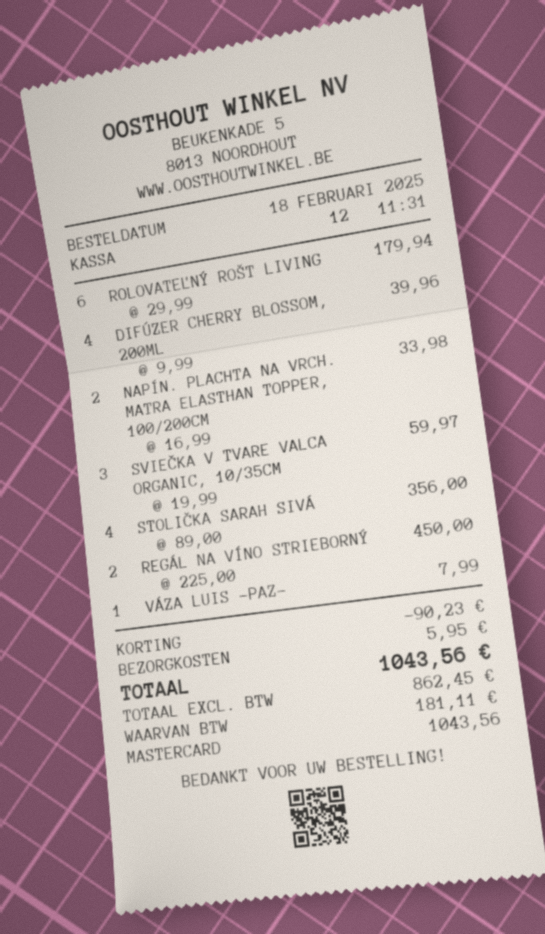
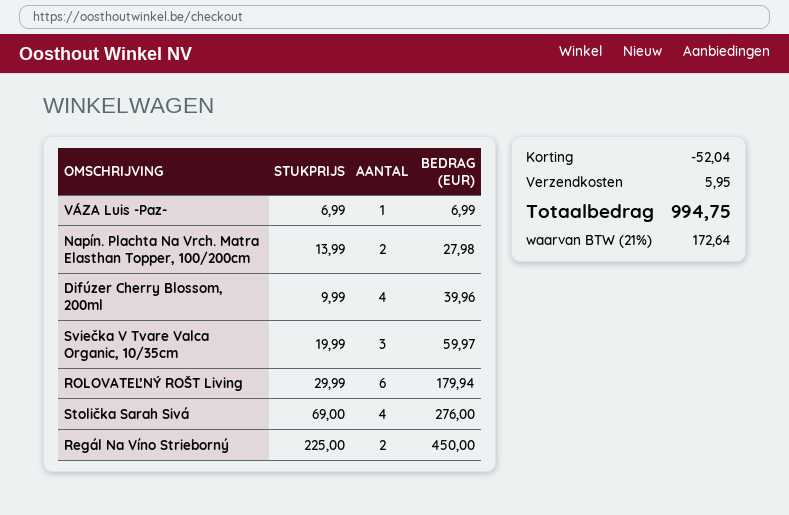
NAPÍN. PLACHTA NA VRCH. MATRA ELASTHAN TOPPER, 100/200CM: 2 x 16.99 = 33.98 -> 2 x 13.99 = 27.98
STOLIČKA SARAH SIVÁ: 4 x 89.00 = 356.00 -> 4 x 69.00 = 276.00
VÁZA LUIS -PAZ-: 1 x 7.99 = 7.99 -> 1 x 6.99 = 6.99
discount: 90.23 -> 52.04
tax: 181.11 -> 172.64
total: 1043.56 -> 994.75

